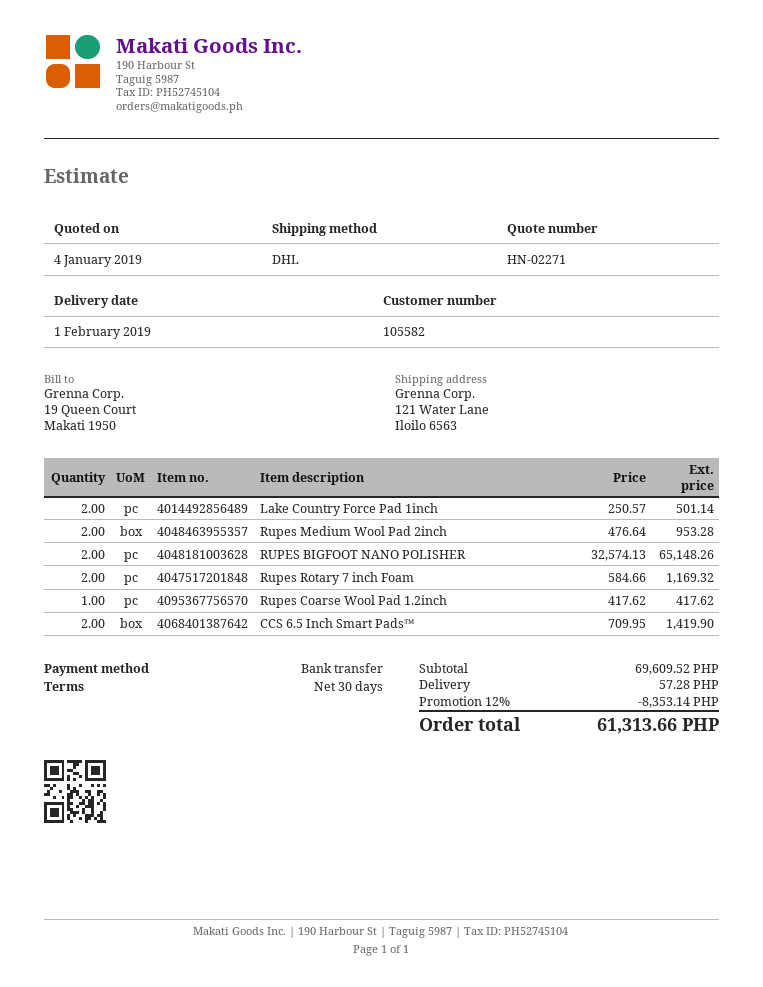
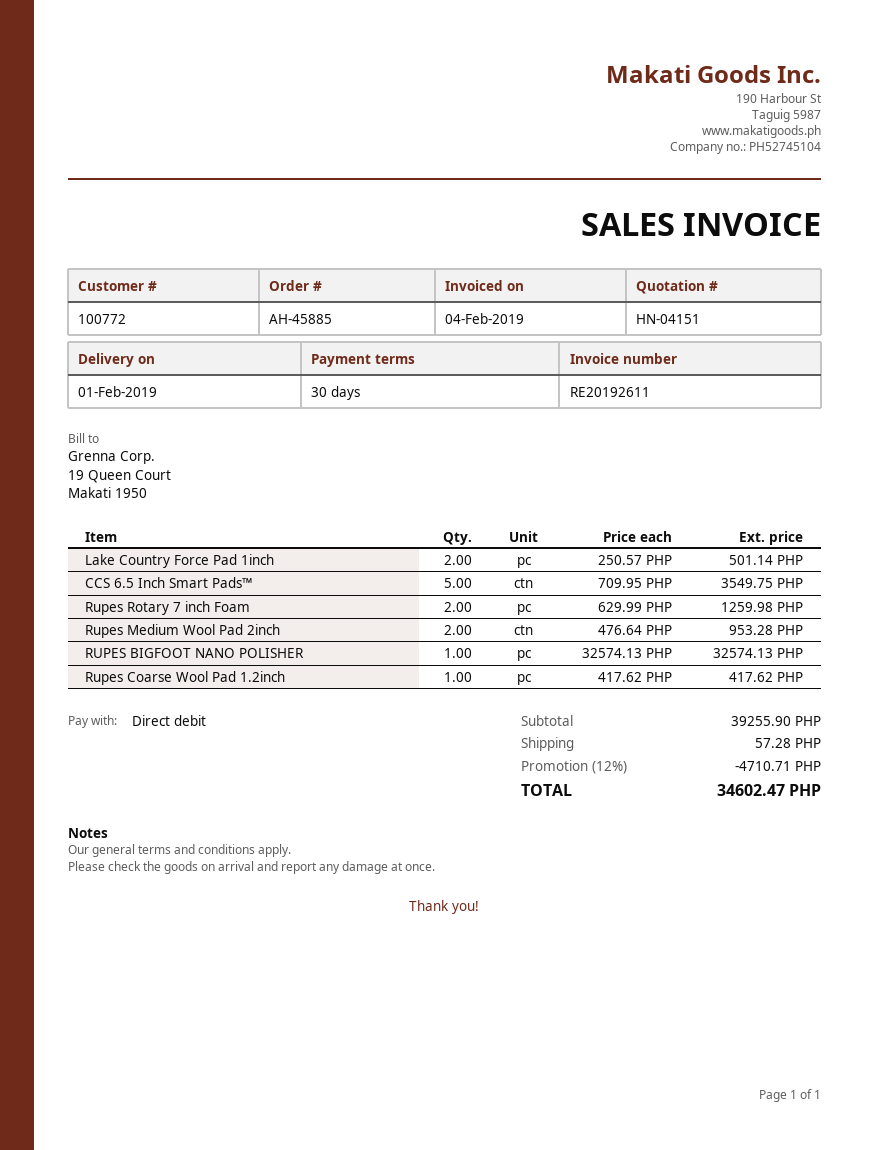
quote number: HN-02271 -> HN-04151
customer number: 105582 -> 100772
payment method: bank transfer -> direct debit
RUPES BIGFOOT NANO POLISHER: 2 x 32574.13 = 65148.26 -> 1 x 32574.13 = 32574.13
Rupes Rotary 7 inch Foam: 2 x 584.66 = 1169.32 -> 2 x 629.99 = 1259.98
CCS 6.5 Inch Smart Pads™: 2 x 709.95 = 1419.90 -> 5 x 709.95 = 3549.75
subtotal: 69609.52 -> 39255.90
discount: 12% = 8353.14 -> 12% = 4710.71
total: 61313.66 -> 34602.47

